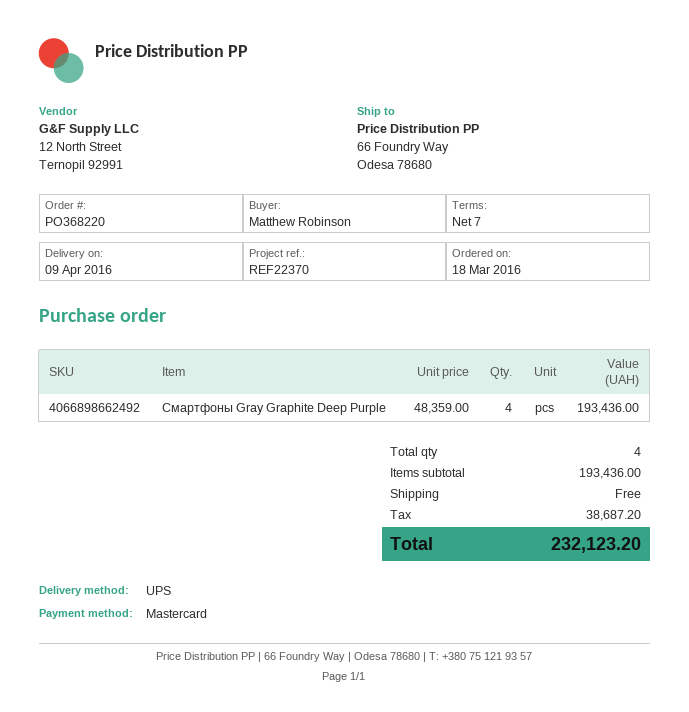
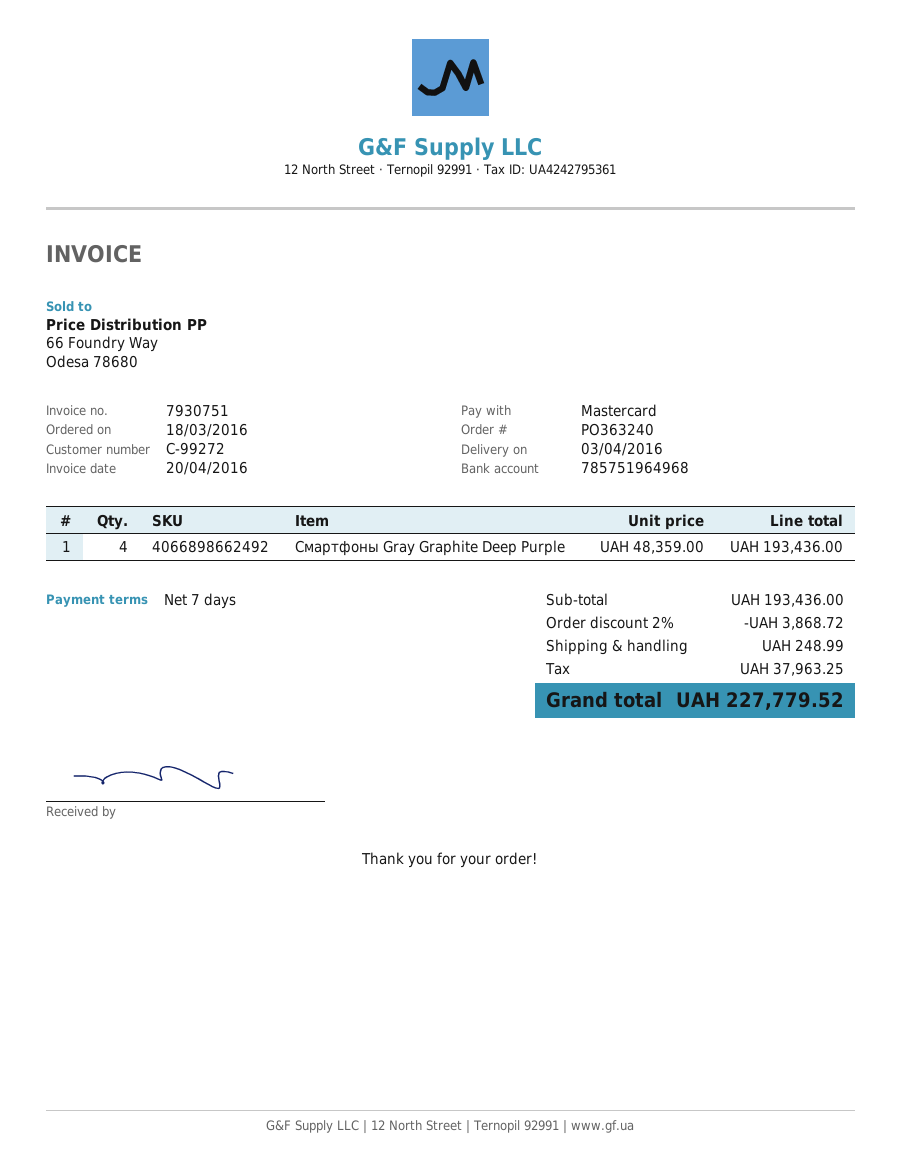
order number: PO368220 -> PO363240
delivery date: 2016-04-09 -> 2016-04-03
discount: none -> 2% = 3868.72
shipping: 0.00 -> 248.99
tax: 38687.20 -> 37963.25
total: 232123.20 -> 227779.52

